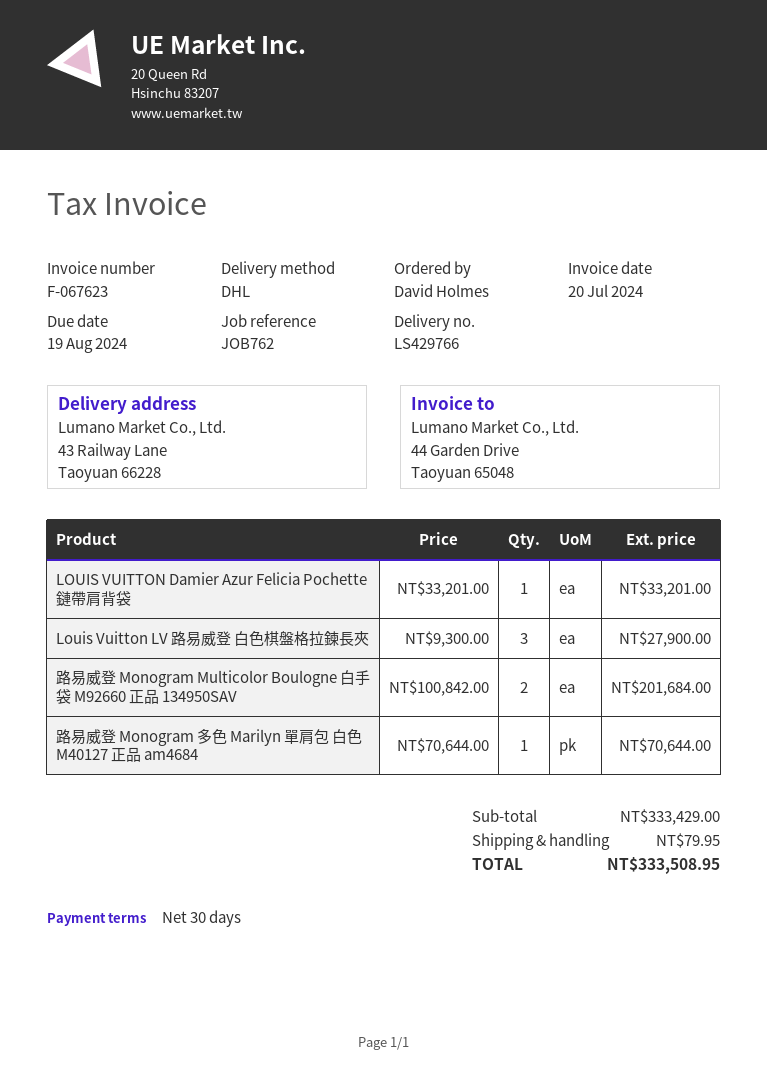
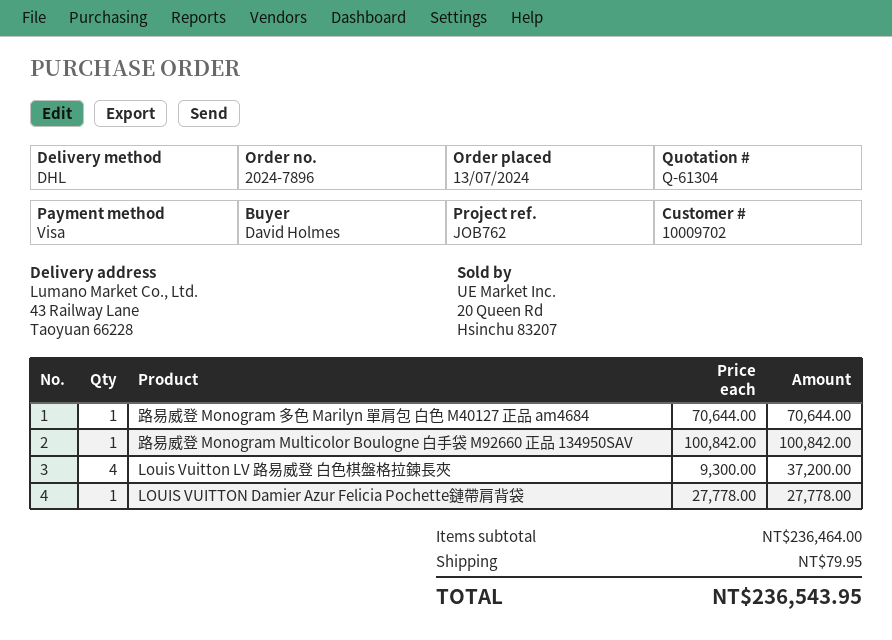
LOUIS VUITTON Damier Azur Felicia Pochette鏈帶肩背袋: 1 x 33201.00 = 33201.00 -> 1 x 27778.00 = 27778.00
Louis Vuitton LV 路易威登 白色棋盤格拉鍊長夾: 3 x 9300.00 = 27900.00 -> 4 x 9300.00 = 37200.00
路易威登 Monogram Multicolor Boulogne 白手袋 M92660 正品 134950SAV: 2 x 100842.00 = 201684.00 -> 1 x 100842.00 = 100842.00
subtotal: 333429.00 -> 236464.00
total: 333508.95 -> 236543.95

